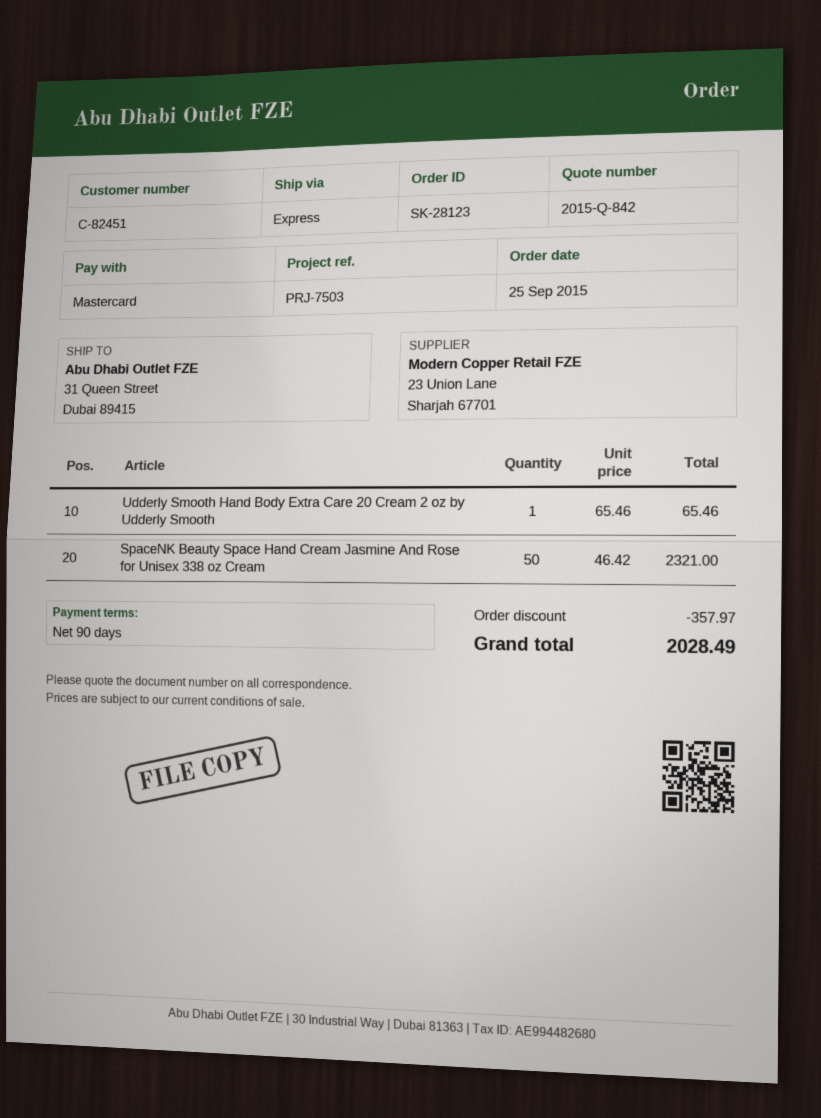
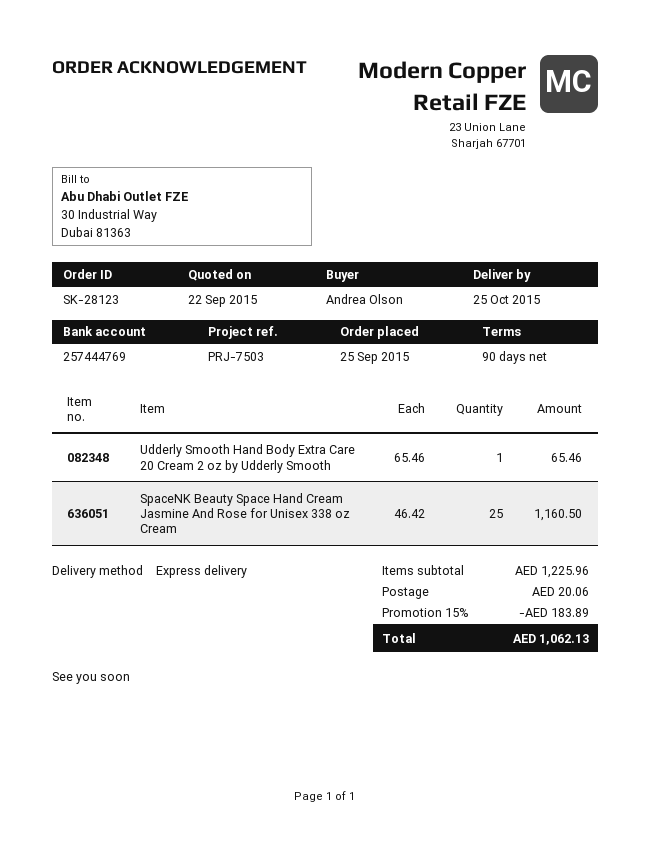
SpaceNK Beauty Space Hand Cream Jasmine And Rose for Unisex 338 oz Cream: 50 x 46.42 = 2321.00 -> 25 x 46.42 = 1160.50
discount: 357.97 -> 183.89
shipping: none -> 20.06
total: 2028.49 -> 1062.13

